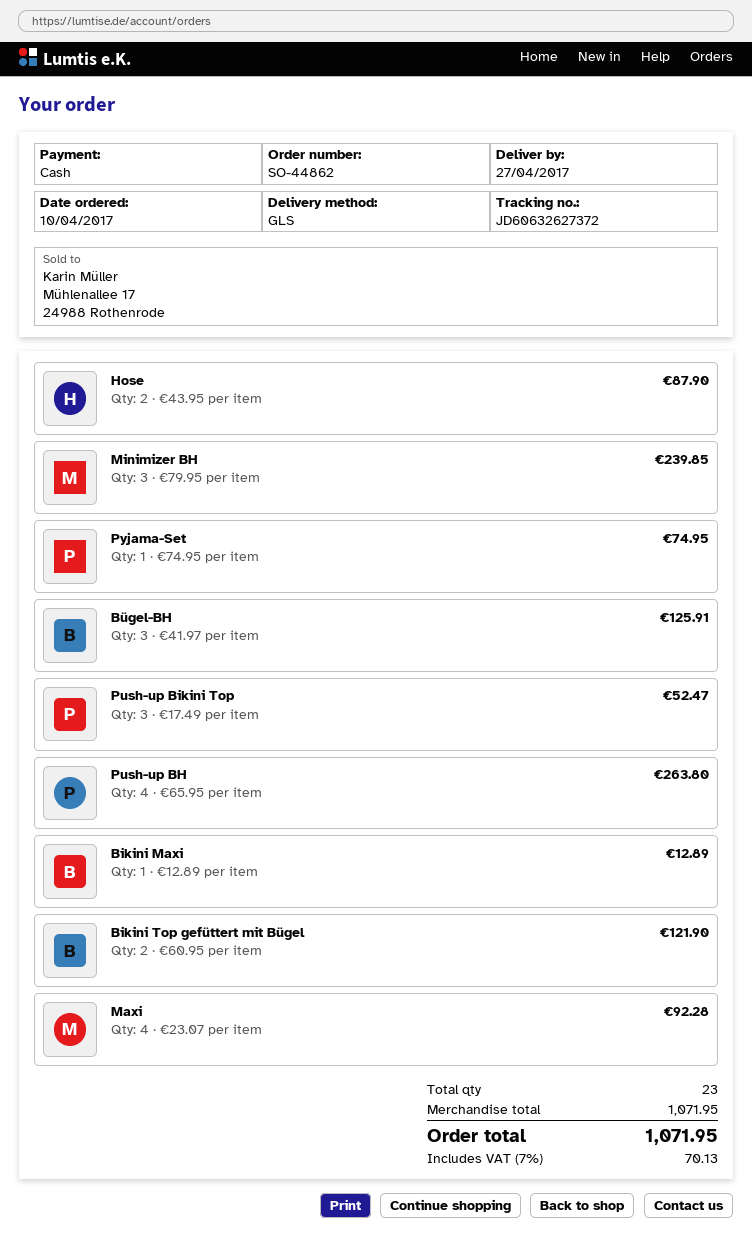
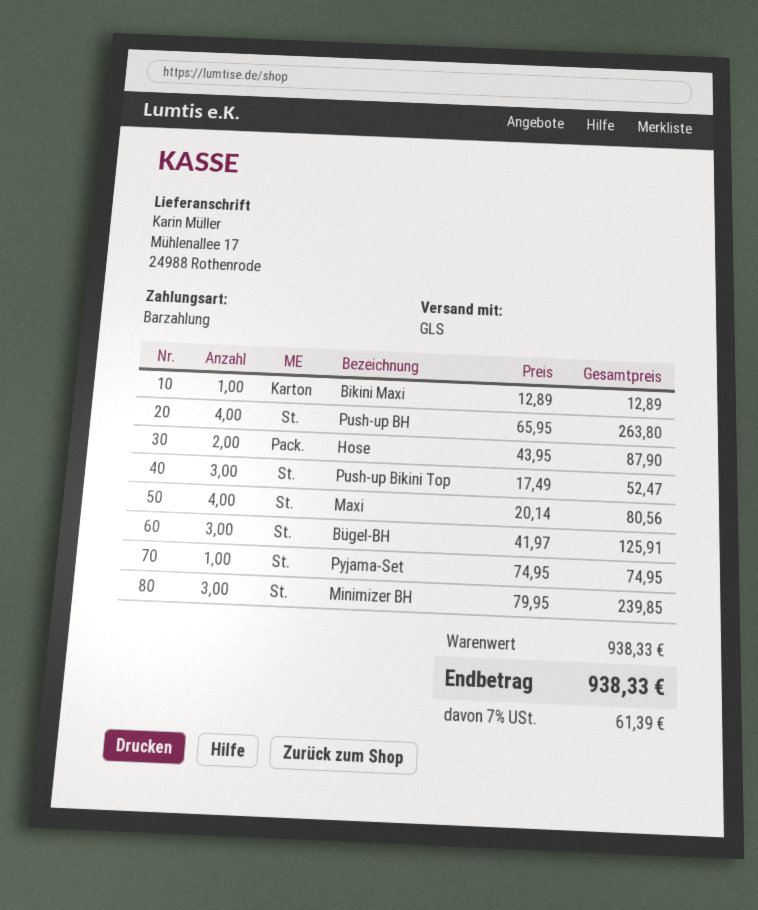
Bikini Top gefüttert mit Bügel: 2 x 60.95 = 121.90 -> none
Maxi: 4 x 23.07 = 92.28 -> 4 x 20.14 = 80.56
subtotal: 1071.95 -> 938.33
tax: 7% = 70.13 -> 7% = 61.39
total: 1071.95 -> 938.33

